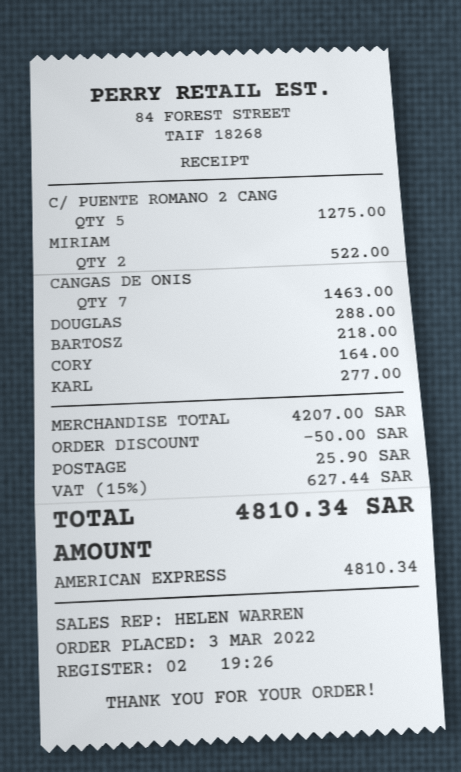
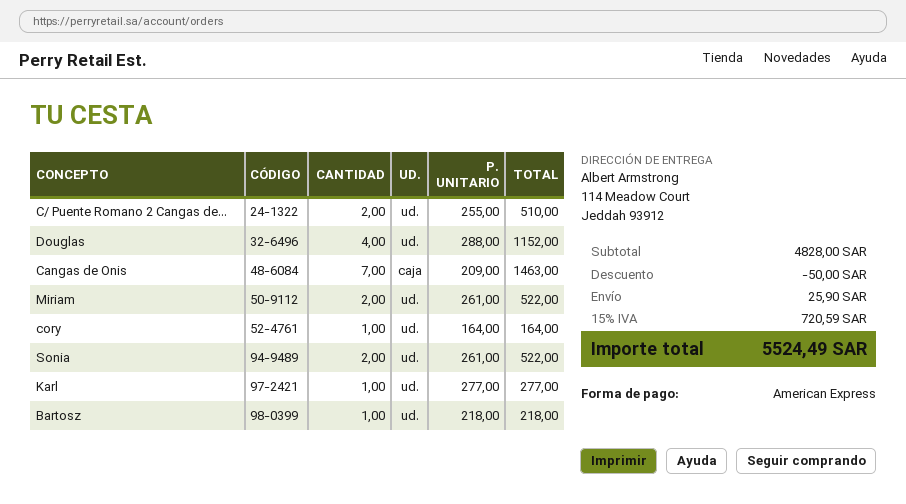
C/ PUENTE ROMANO 2 CANG: 5 for 1275.00 -> 2 for 510.00
DOUGLAS: 1 for 288.00 -> 4 for 1152.00
Sonia: none -> 2 for 522.00
subtotal: 4207.00 -> 4828.00
tax: 15% = 627.44 -> 15% = 720.59
total: 4810.34 -> 5524.49

